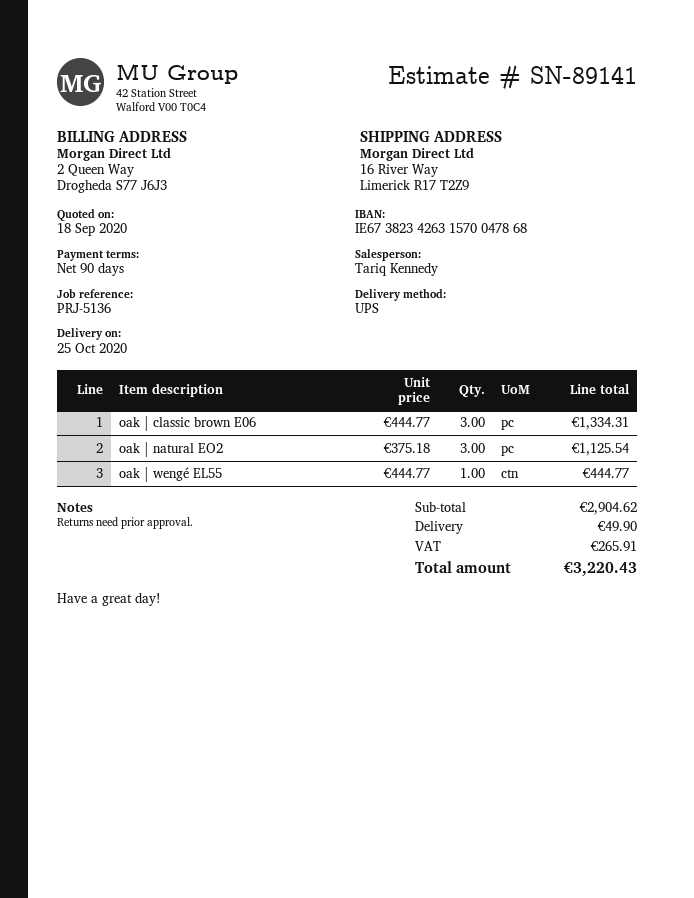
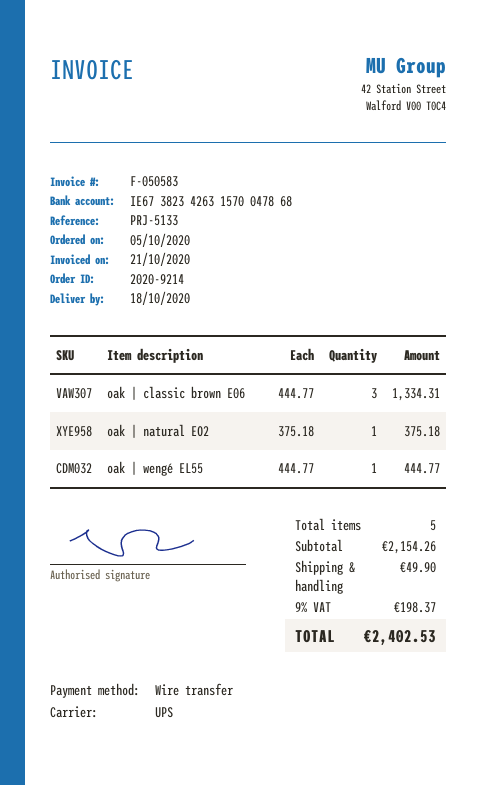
delivery date: 2020-10-25 -> 2020-10-18
reference: PRJ-5136 -> PRJ-5133
oak | natural EO2: 3 x 375.18 = 1125.54 -> 1 x 375.18 = 375.18
subtotal: 2904.62 -> 2154.26
tax: 265.91 -> 198.37
total: 3220.43 -> 2402.53

